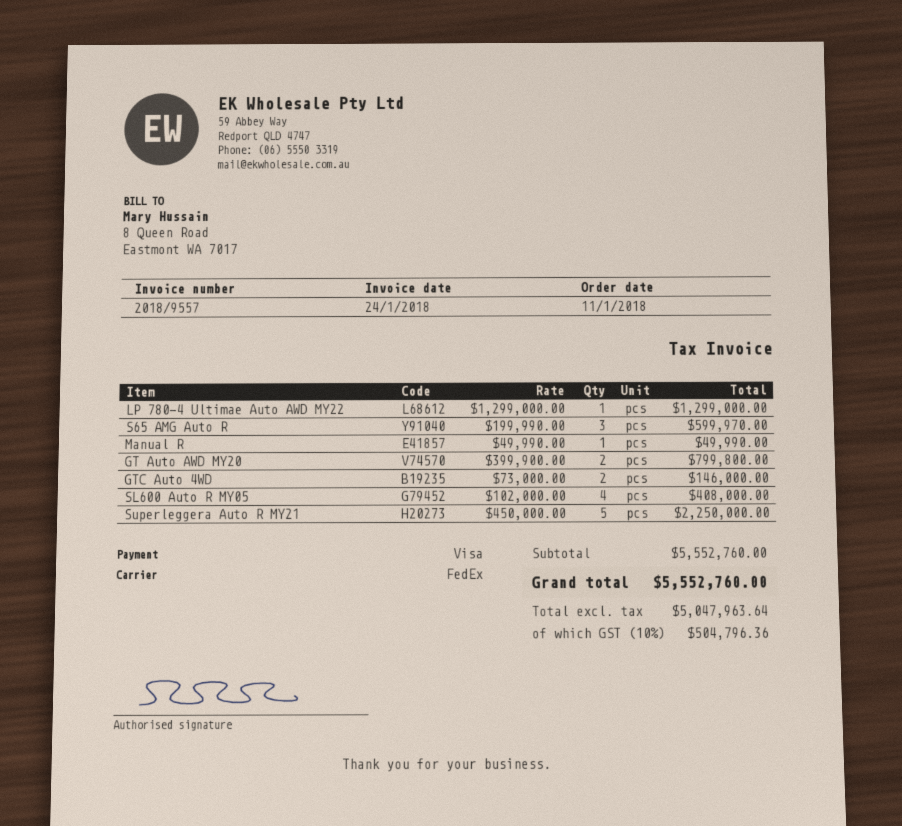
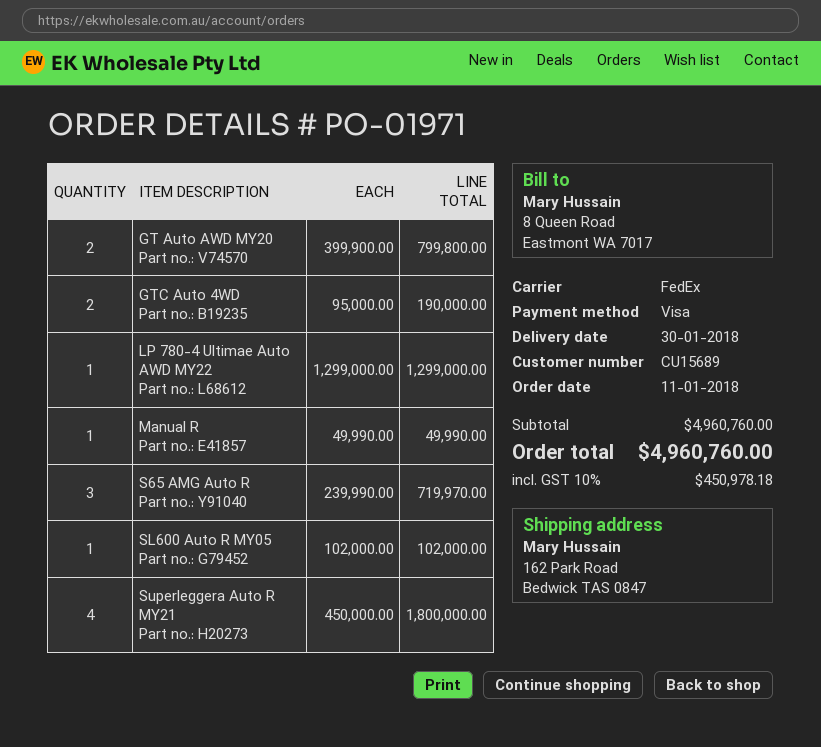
S65 AMG Auto R: 3 x 199990.00 = 599970.00 -> 3 x 239990.00 = 719970.00
GTC Auto 4WD: 2 x 73000.00 = 146000.00 -> 2 x 95000.00 = 190000.00
SL600 Auto R MY05: 4 x 102000.00 = 408000.00 -> 1 x 102000.00 = 102000.00
Superleggera Auto R MY21: 5 x 450000.00 = 2250000.00 -> 4 x 450000.00 = 1800000.00
subtotal: 5552760.00 -> 4960760.00
tax: 10% = 504796.36 -> 10% = 450978.18
total: 5552760.00 -> 4960760.00

